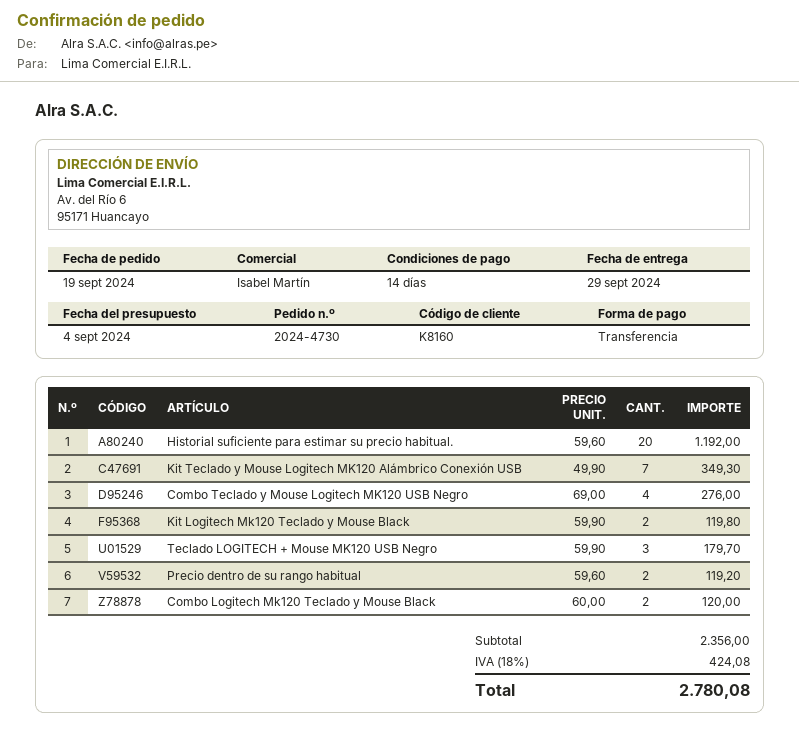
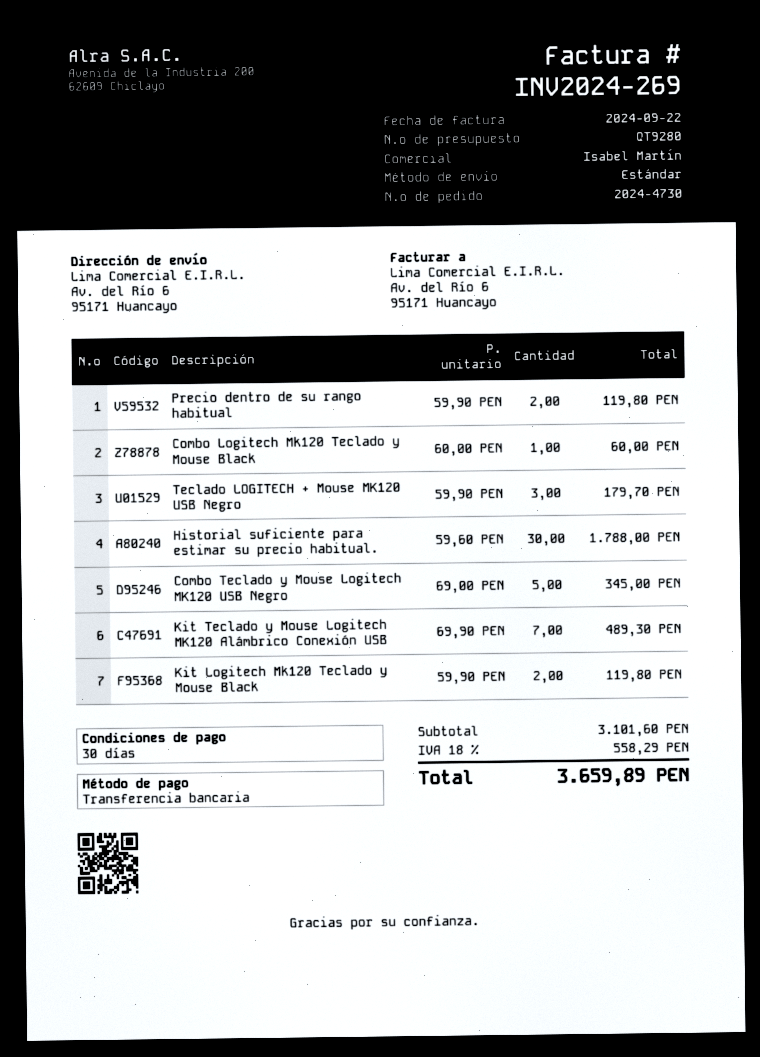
payment terms: 14 days -> 30 days
Historial suficiente para estimar su precio habitual.: 20 x 59.60 = 1192.00 -> 30 x 59.60 = 1788.00
Kit Teclado y Mouse Logitech MK120 Alámbrico Conexión USB: 7 x 49.90 = 349.30 -> 7 x 69.90 = 489.30
Combo Teclado y Mouse Logitech MK120 USB Negro: 4 x 69.00 = 276.00 -> 5 x 69.00 = 345.00
Precio dentro de su rango habitual: 2 x 59.60 = 119.20 -> 2 x 59.90 = 119.80
Combo Logitech Mk120 Teclado y Mouse Black: 2 x 60.00 = 120.00 -> 1 x 60.00 = 60.00
subtotal: 2356.00 -> 3101.60
tax: 18% = 424.08 -> 18% = 558.29
total: 2780.08 -> 3659.89

